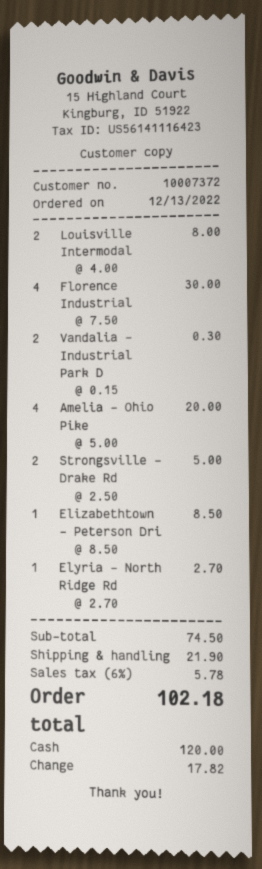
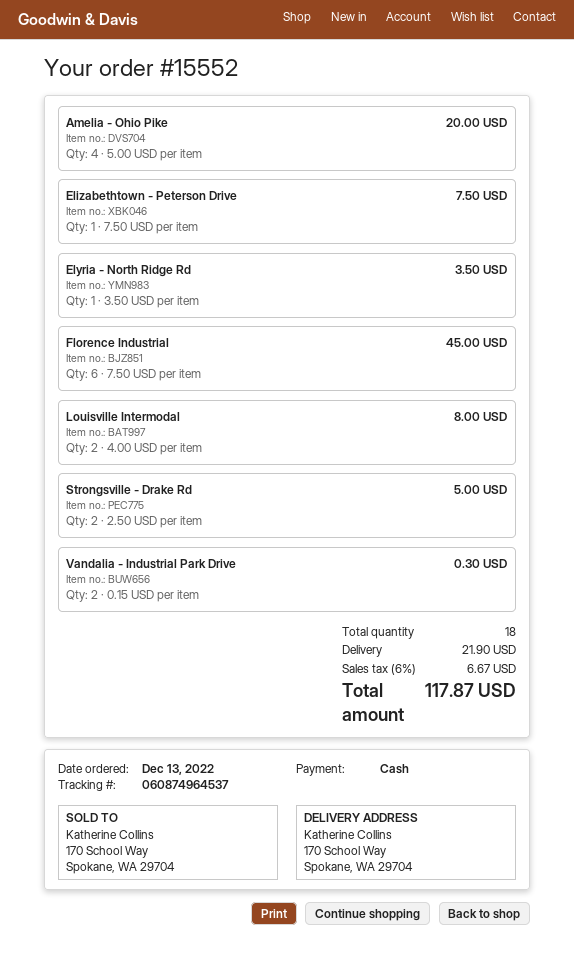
Florence Industrial: 4 x 7.50 = 30.00 -> 6 x 7.50 = 45.00
Elizabethtown - Peterson Dri: 1 x 8.50 = 8.50 -> 1 x 7.50 = 7.50
Elyria - North Ridge Rd: 1 x 2.70 = 2.70 -> 1 x 3.50 = 3.50
tax: 6% = 5.78 -> 6% = 6.67
total: 102.18 -> 117.87

